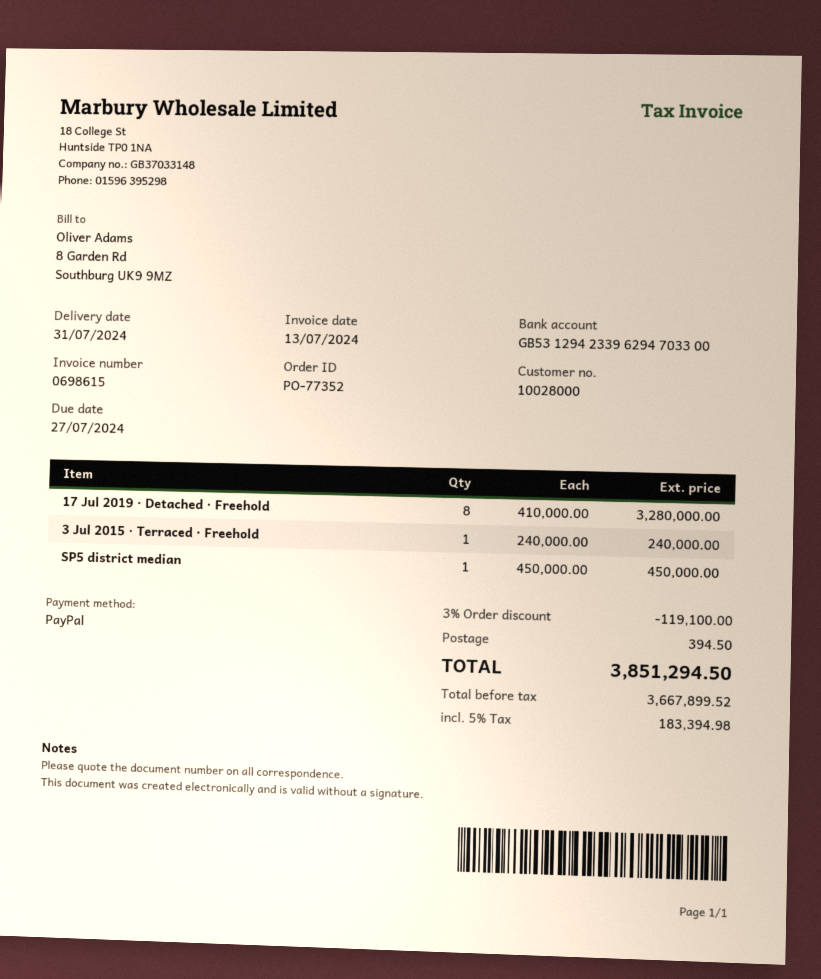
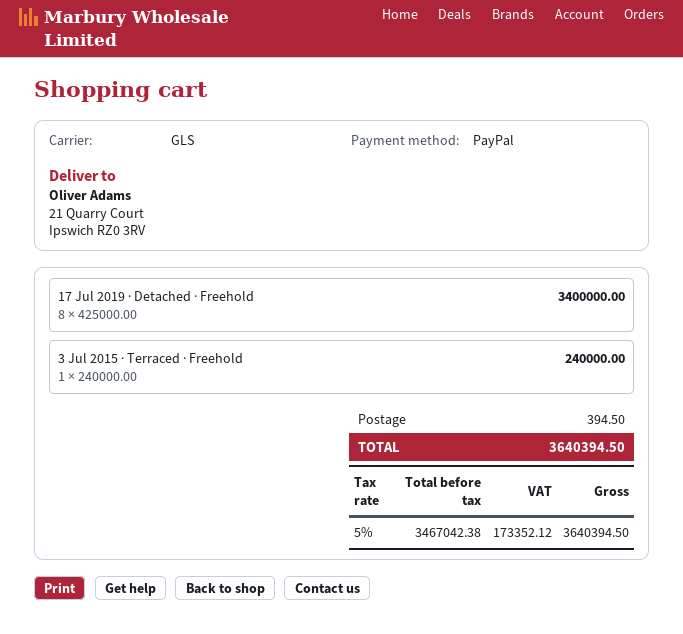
17 Jul 2019 · Detached · Freehold: 8 x 410000.00 = 3280000.00 -> 8 x 425000.00 = 3400000.00
SP5 district median: 1 x 450000.00 = 450000.00 -> none
discount: 3% = 119100.00 -> none
net: 3667899.52 -> 3467042.38
tax: 5% = 183394.98 -> 5% = 173352.12
total: 3851294.50 -> 3640394.50

